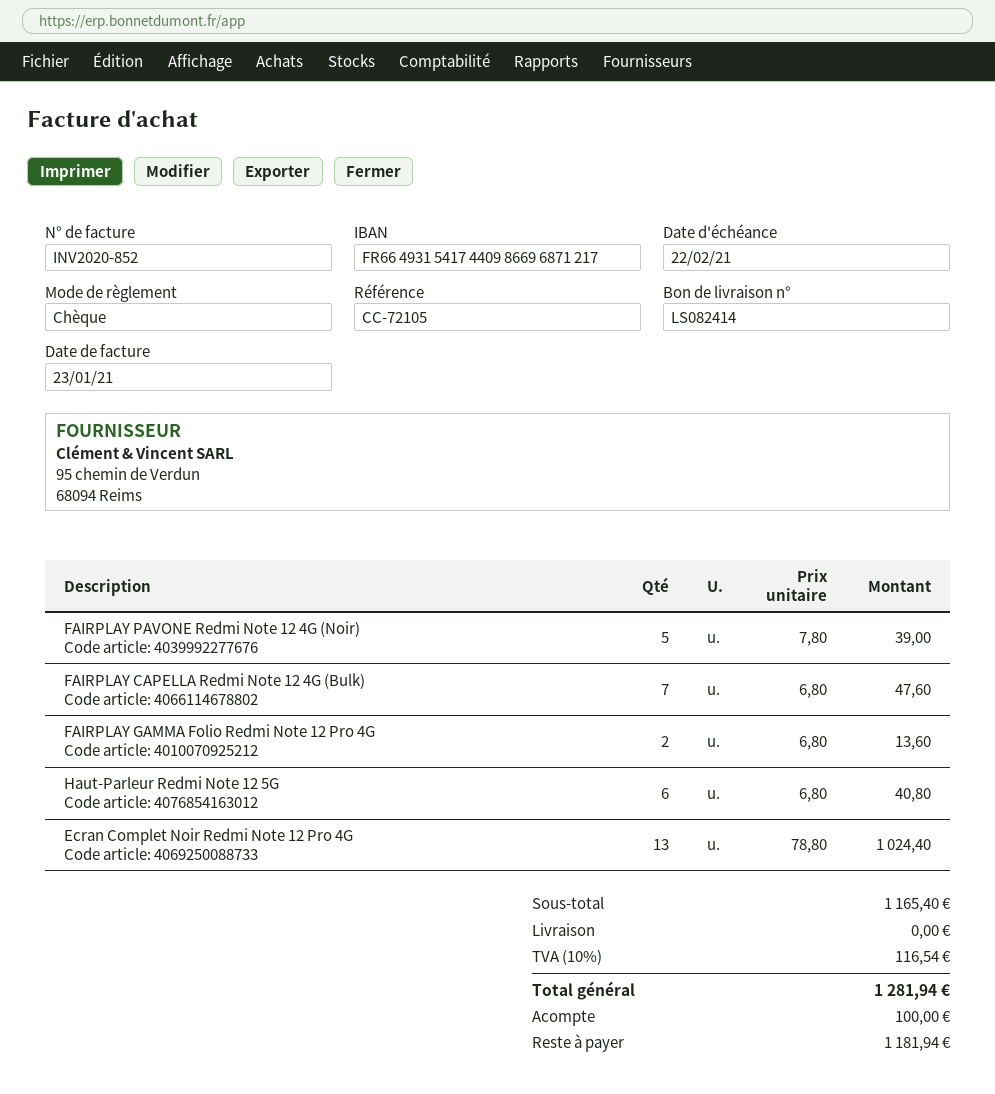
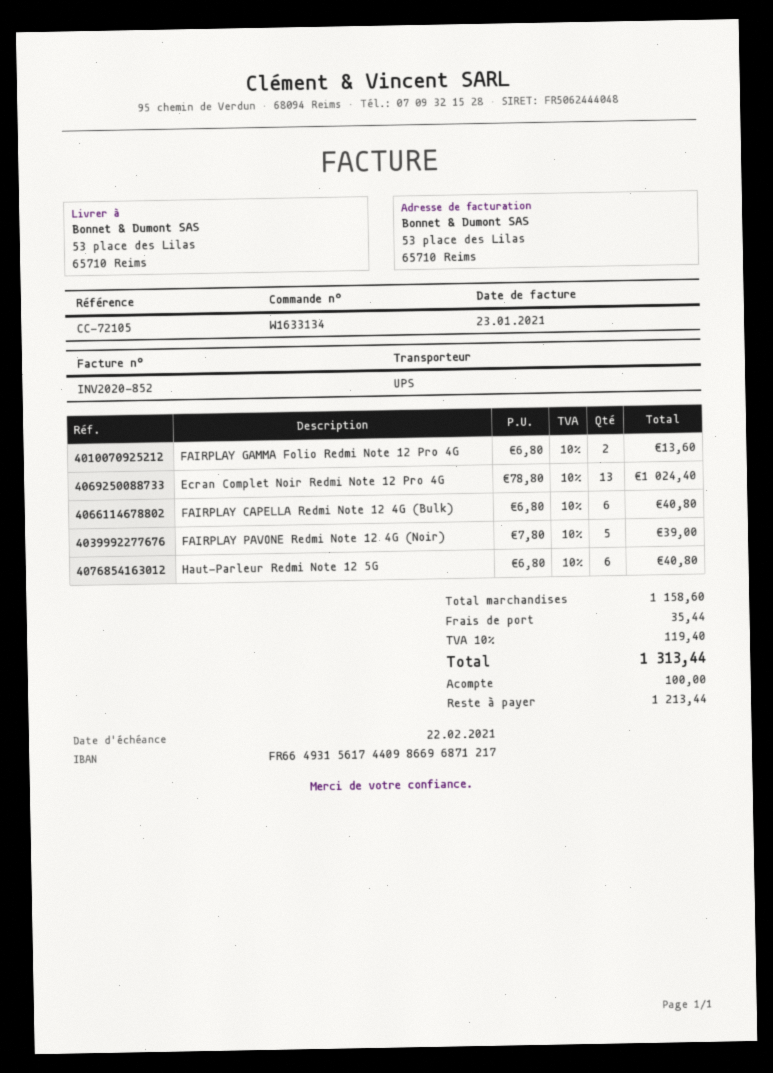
bank account: FR6649315417440986696871217 -> FR6649315617440986696871217
FAIRPLAY CAPELLA Redmi Note 12 4G (Bulk): 7 x 6.80 = 47.60 -> 6 x 6.80 = 40.80
subtotal: 1165.40 -> 1158.60
shipping: 0.00 -> 35.44
tax: 10% = 116.54 -> 10% = 119.40
total: 1281.94 -> 1313.44
balance: 1181.94 -> 1213.44

